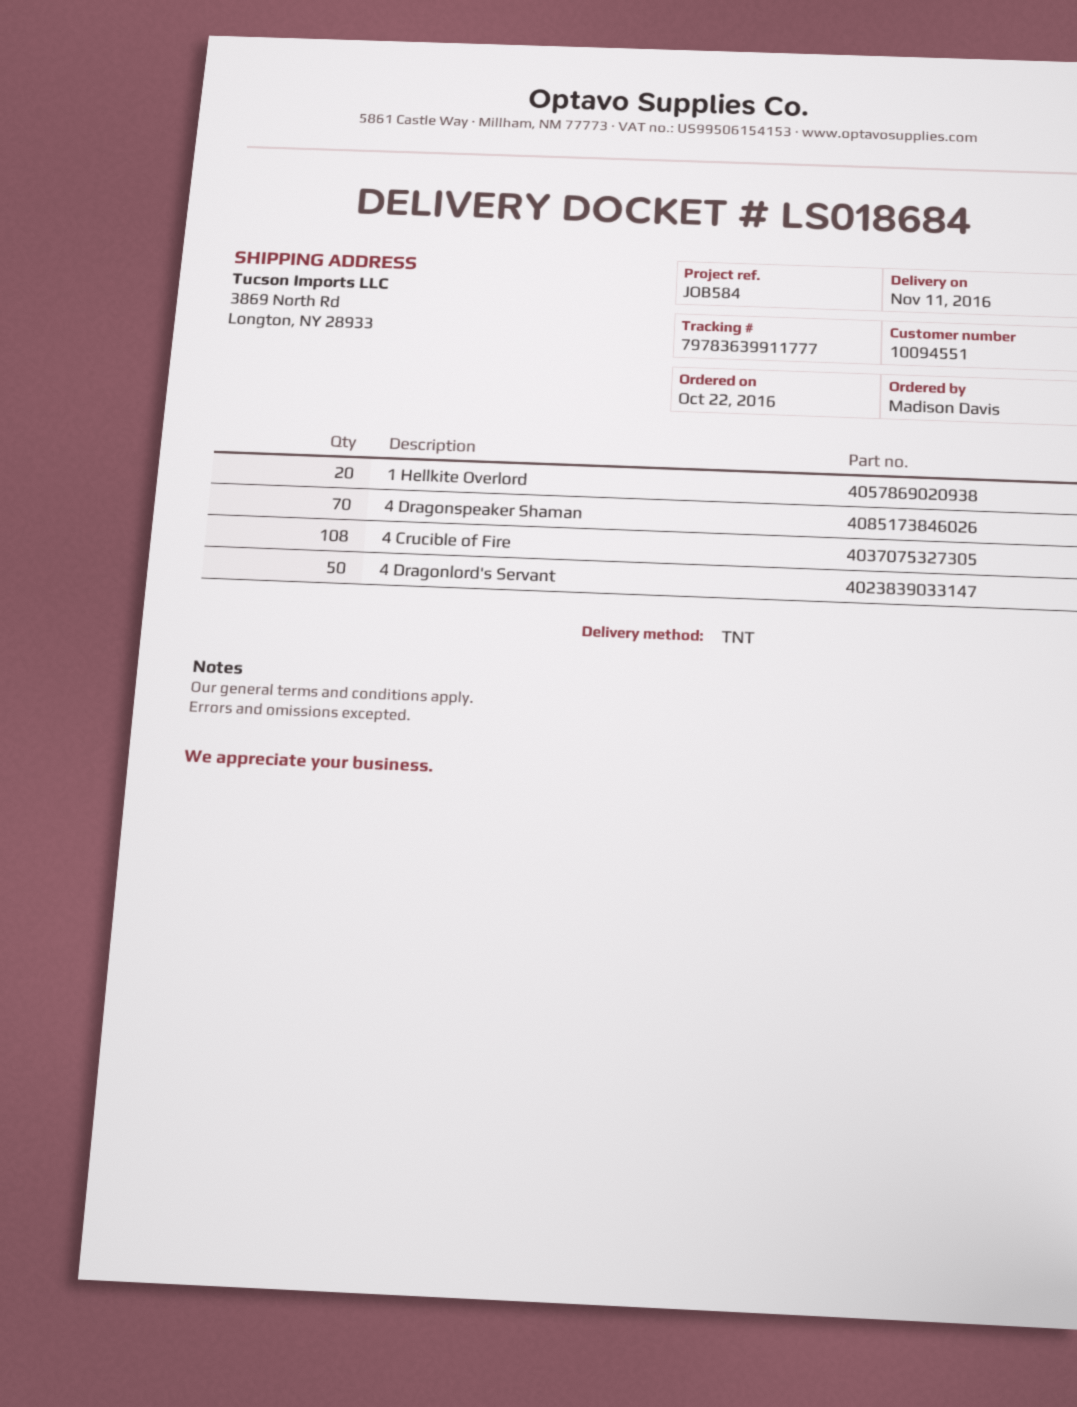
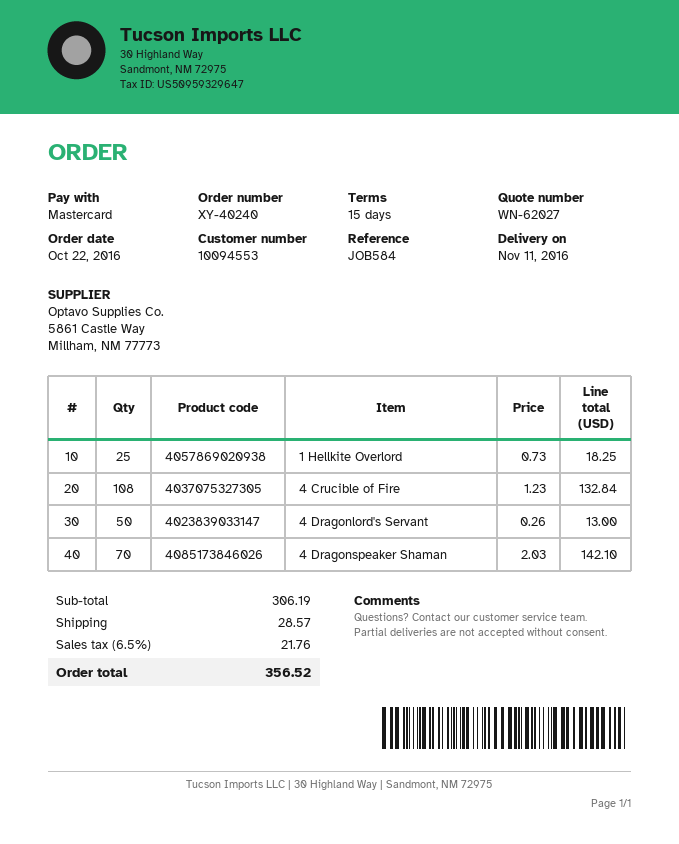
customer number: 10094551 -> 10094553
1 Hellkite Overlord: 20 -> 25

